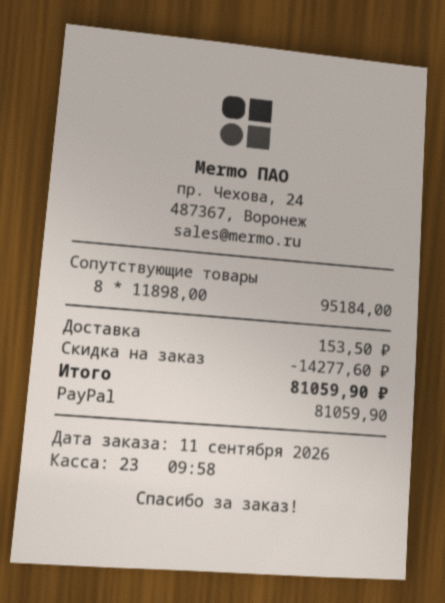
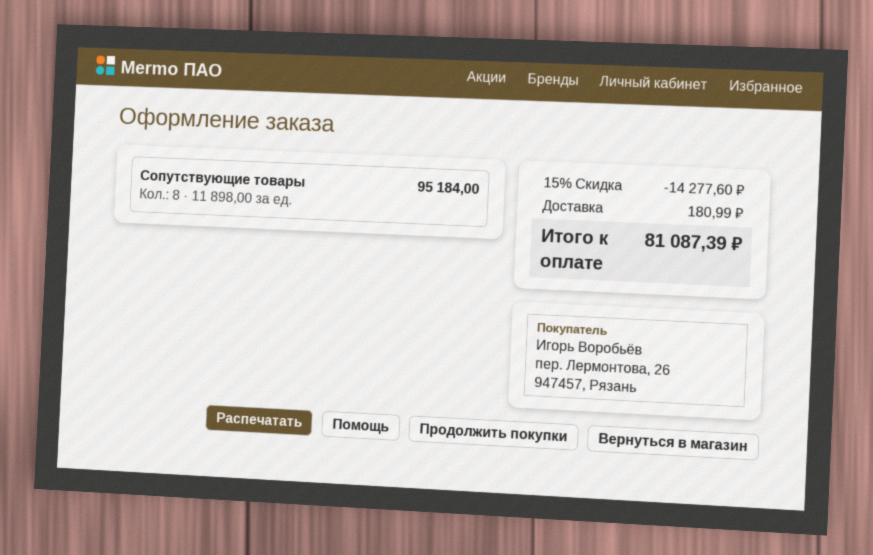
shipping: 153.50 -> 180.99
total: 81059.90 -> 81087.39

